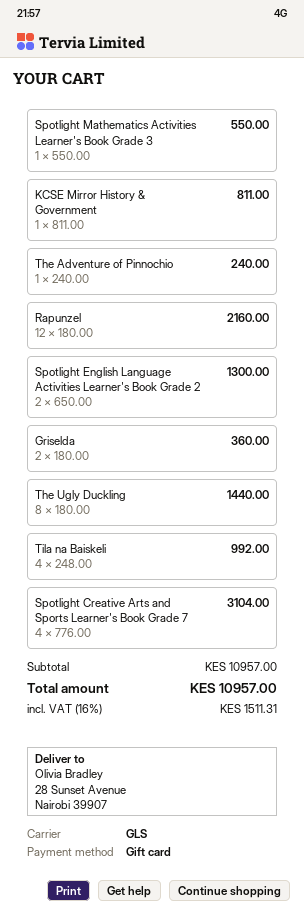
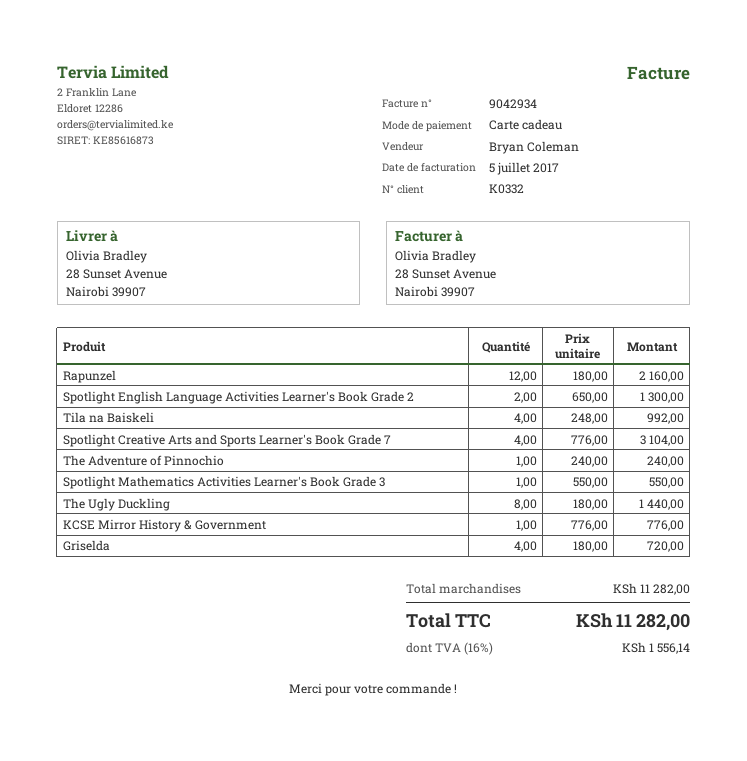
KCSE Mirror History & Government: 1 x 811.00 = 811.00 -> 1 x 776.00 = 776.00
Griselda: 2 x 180.00 = 360.00 -> 4 x 180.00 = 720.00
subtotal: 10957.00 -> 11282.00
tax: 16% = 1511.31 -> 16% = 1556.14
total: 10957.00 -> 11282.00

